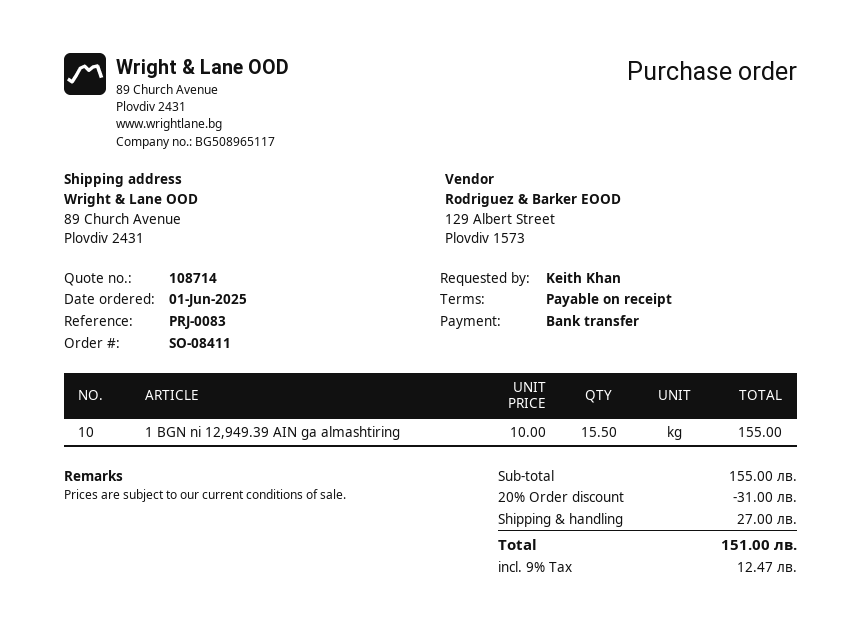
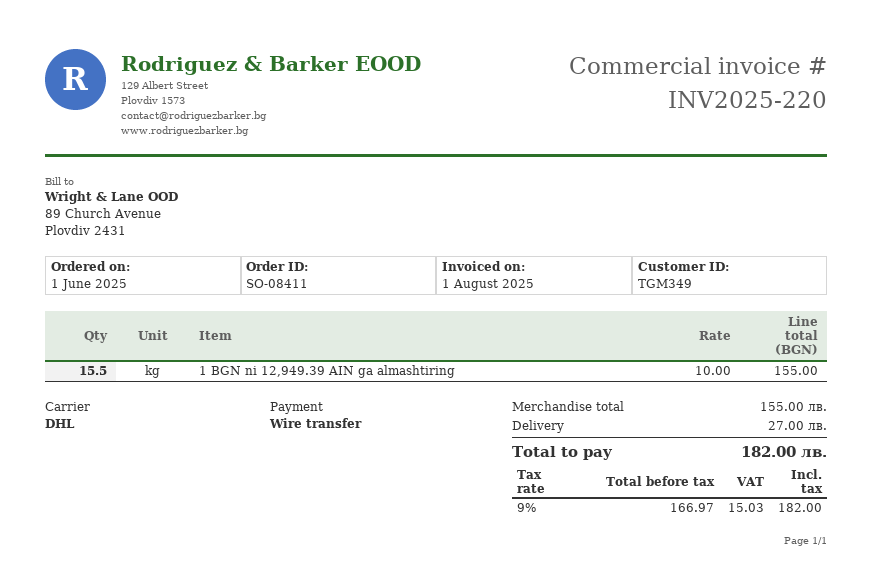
discount: 20% = 31.00 -> none
tax: 9% = 12.47 -> 9% = 15.03
total: 151.00 -> 182.00

